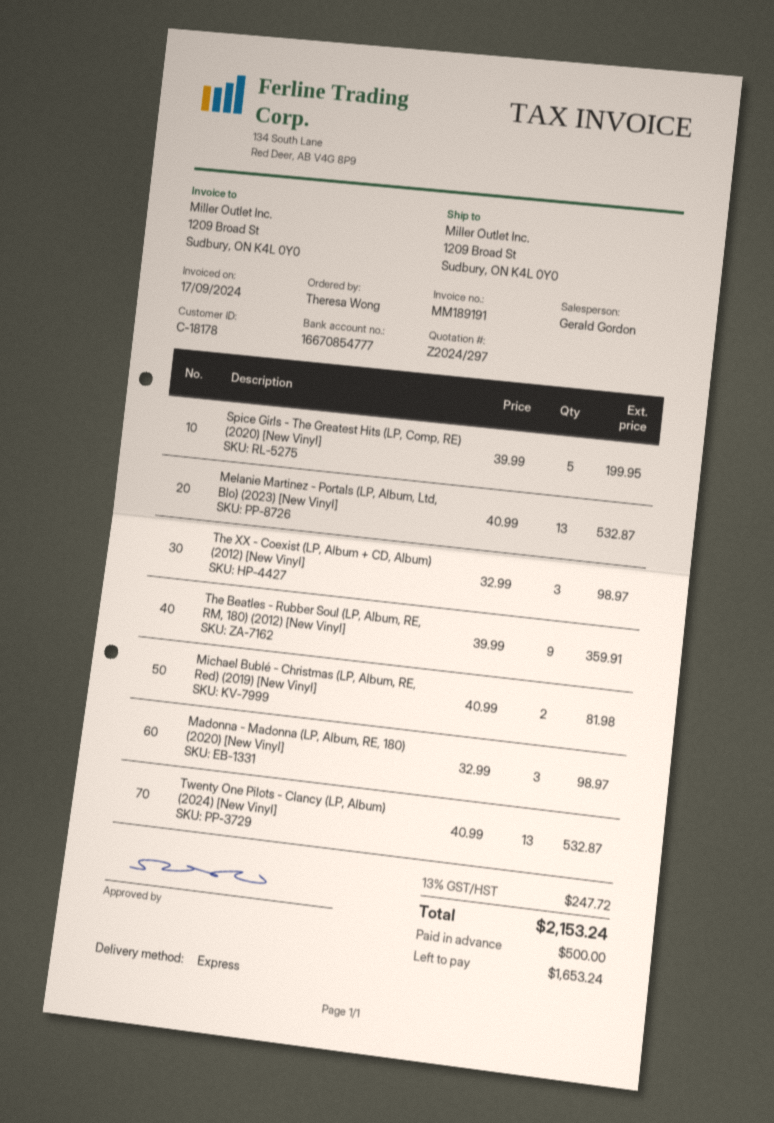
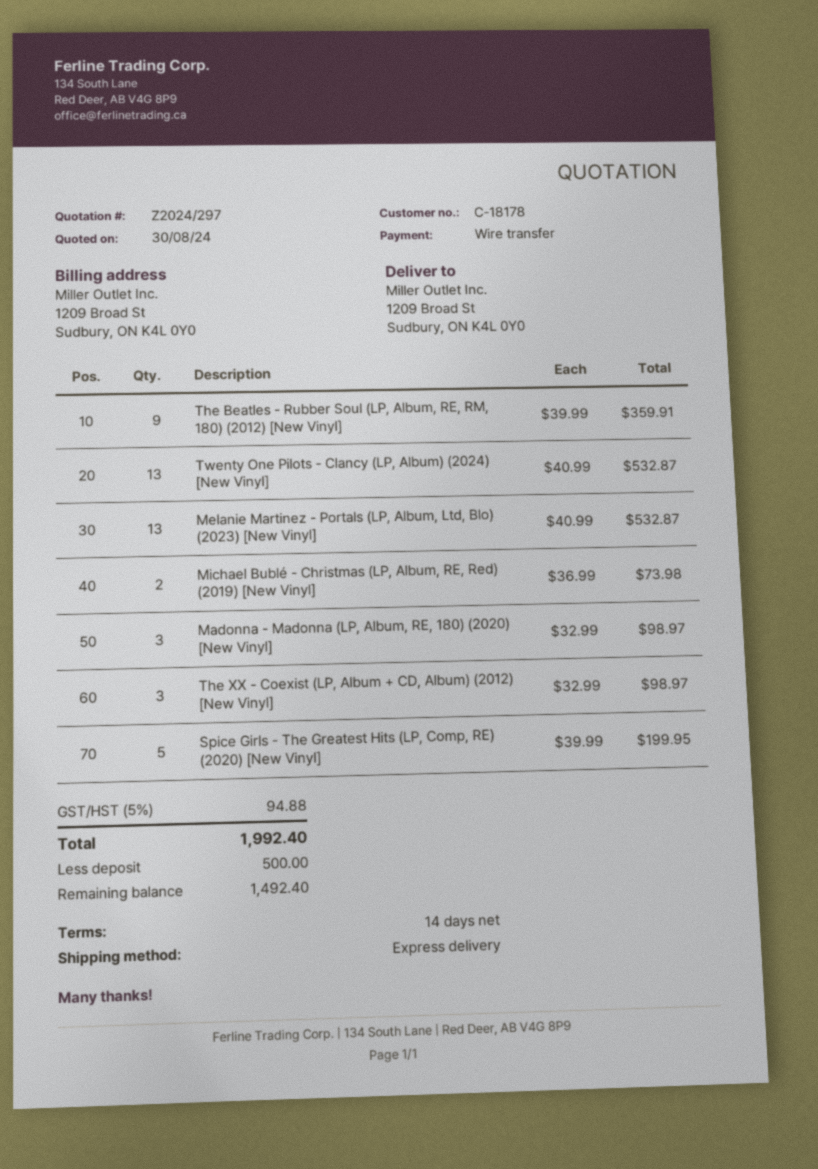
Michael Bublé - Christmas (LP, Album, RE, Red) (2019) [New Vinyl]: 2 x 40.99 = 81.98 -> 2 x 36.99 = 73.98
tax: 13% = 247.72 -> 5% = 94.88
total: 2153.24 -> 1992.40
balance: 1653.24 -> 1492.40

